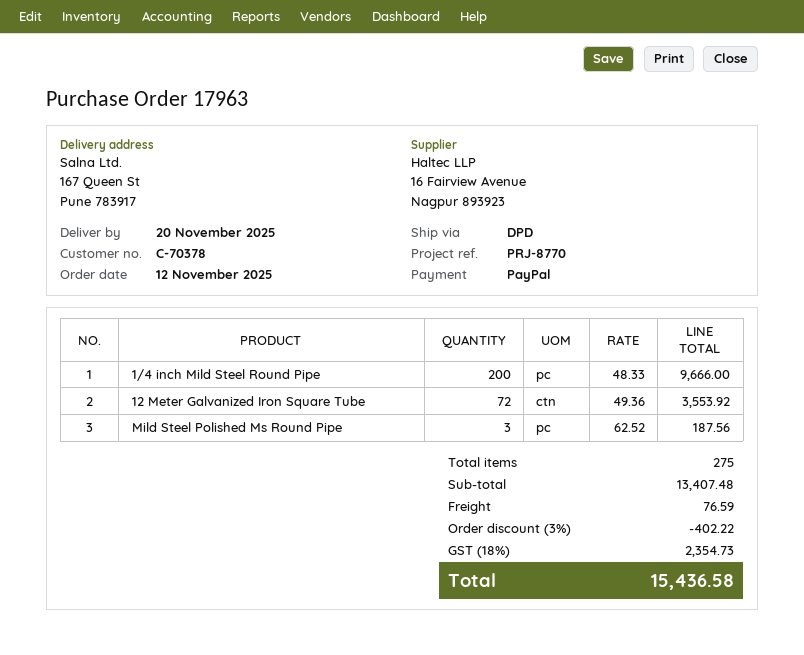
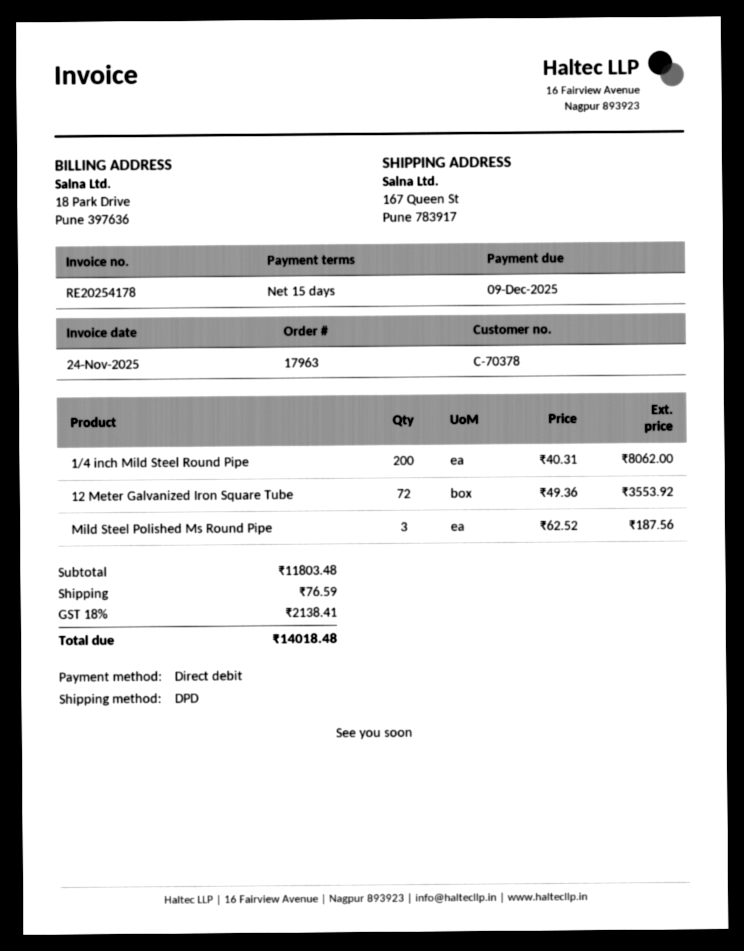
payment method: PayPal -> direct debit
1/4 inch Mild Steel Round Pipe: 200 x 48.33 = 9666.00 -> 200 x 40.31 = 8062.00
subtotal: 13407.48 -> 11803.48
discount: 3% = 402.22 -> none
tax: 18% = 2354.73 -> 18% = 2138.41
total: 15436.58 -> 14018.48

